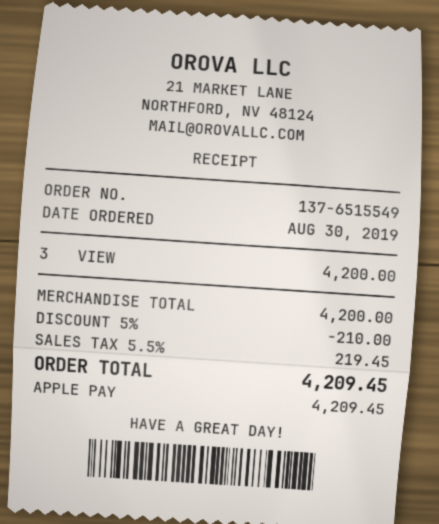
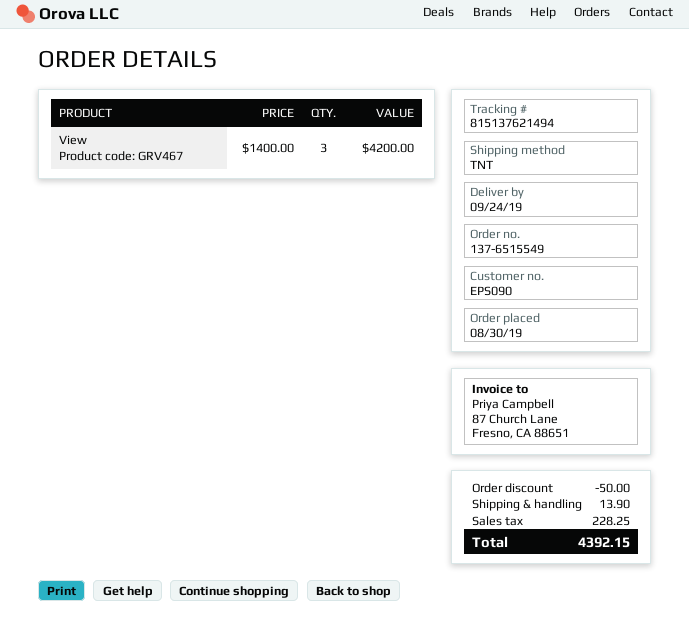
discount: 210.00 -> 50.00
shipping: none -> 13.90
tax: 219.45 -> 228.25
total: 4209.45 -> 4392.15

